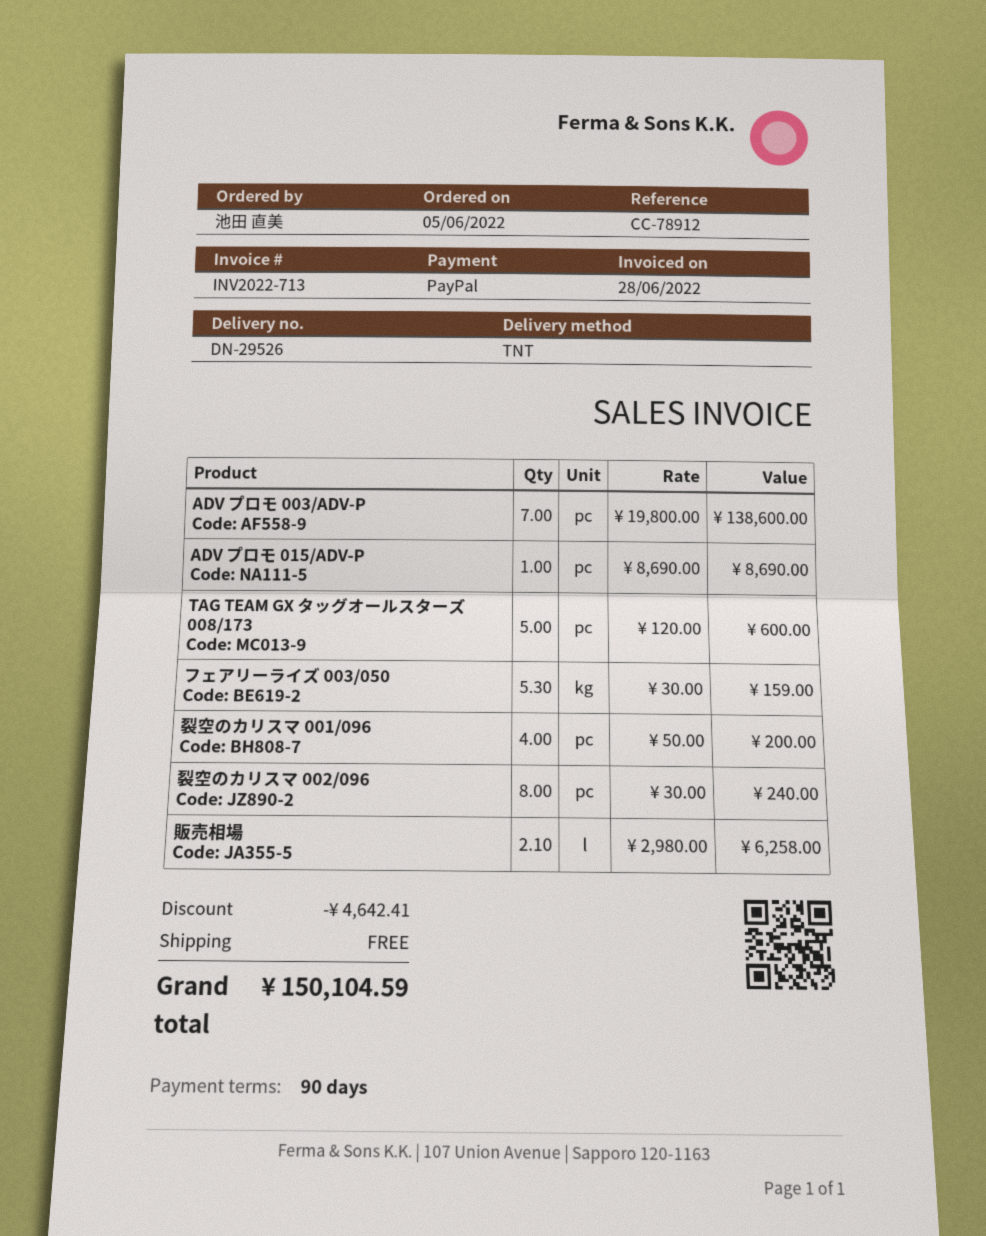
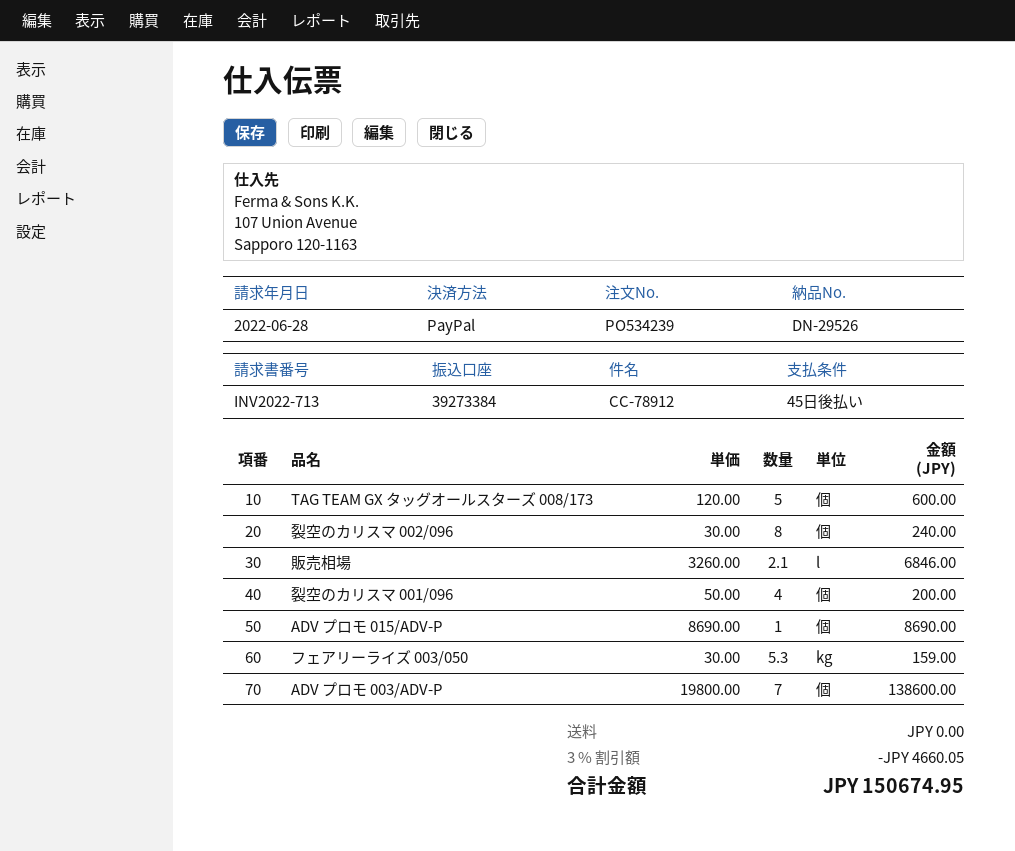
payment terms: 90 days -> 45 days
販売相場: 2.1 x 2980.00 = 6258.00 -> 2.1 x 3260.00 = 6846.00
discount: 4642.41 -> 4660.05
total: 150104.59 -> 150674.95

